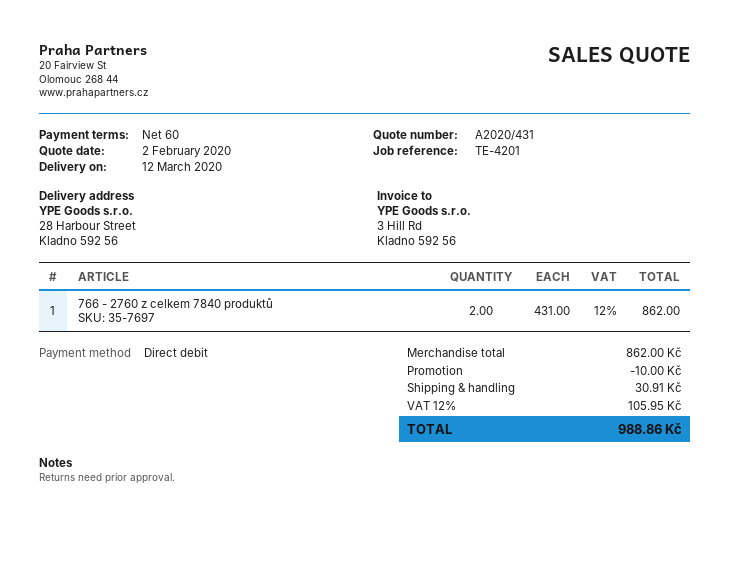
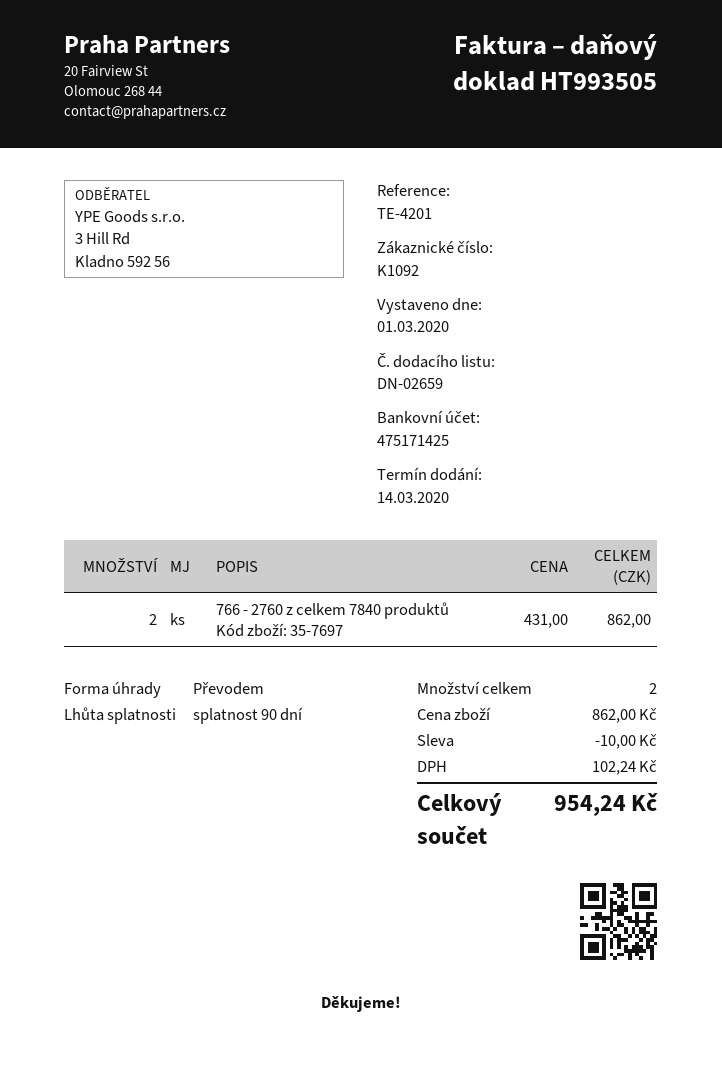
delivery date: 2020-03-12 -> 2020-03-14
payment terms: 60 days -> 90 days
payment method: direct debit -> bank transfer
shipping: 30.91 -> none
tax: 105.95 -> 102.24
total: 988.86 -> 954.24

